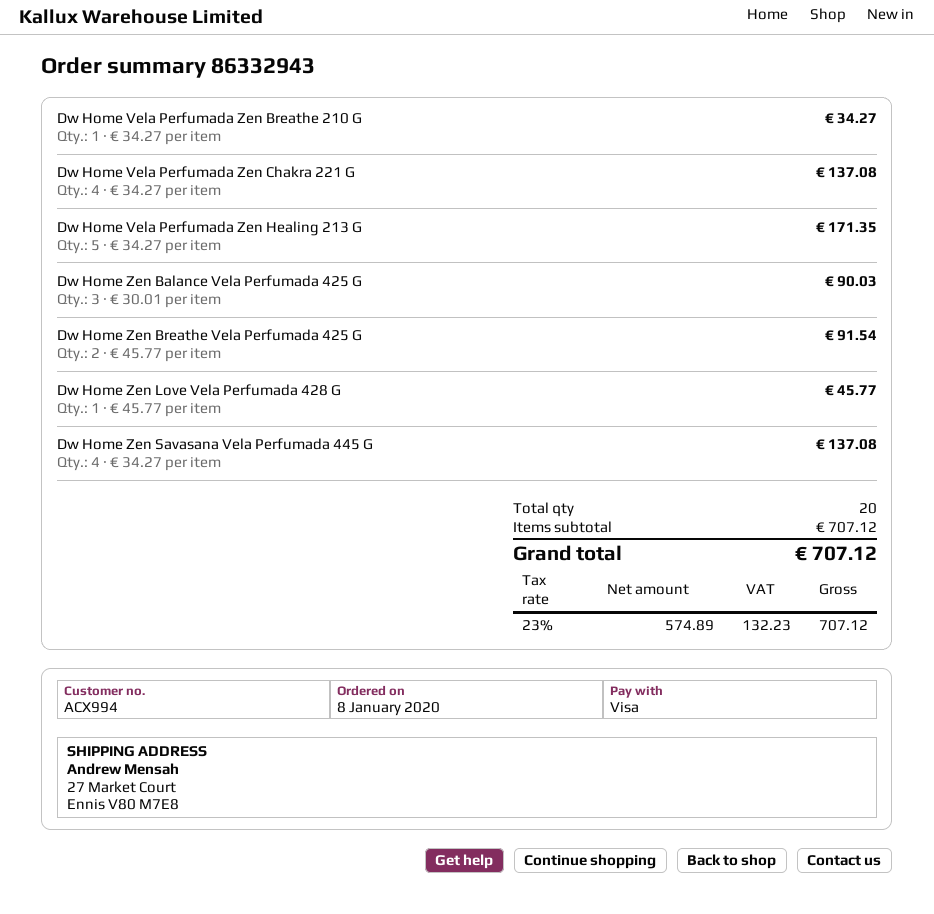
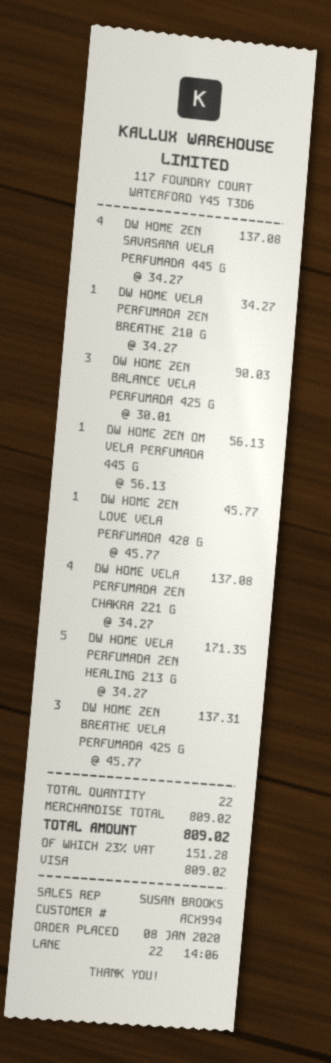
Dw Home Zen Breathe Vela Perfumada 425 G: 2 x 45.77 = 91.54 -> 3 x 45.77 = 137.31
DW HOME ZEN OM VELA PERFUMADA 445 G: none -> 1 x 56.13 = 56.13
total quantity: 20 -> 22
subtotal: 707.12 -> 809.02
tax: 23% = 132.23 -> 23% = 151.28
total: 707.12 -> 809.02

